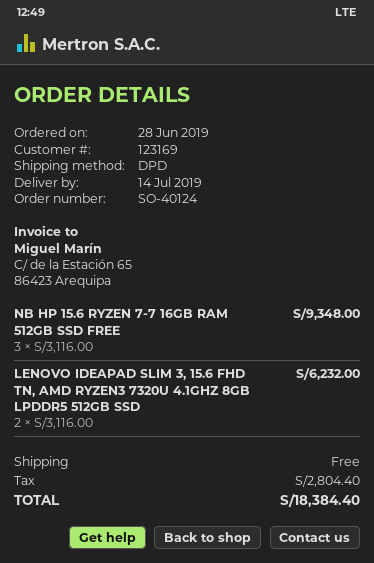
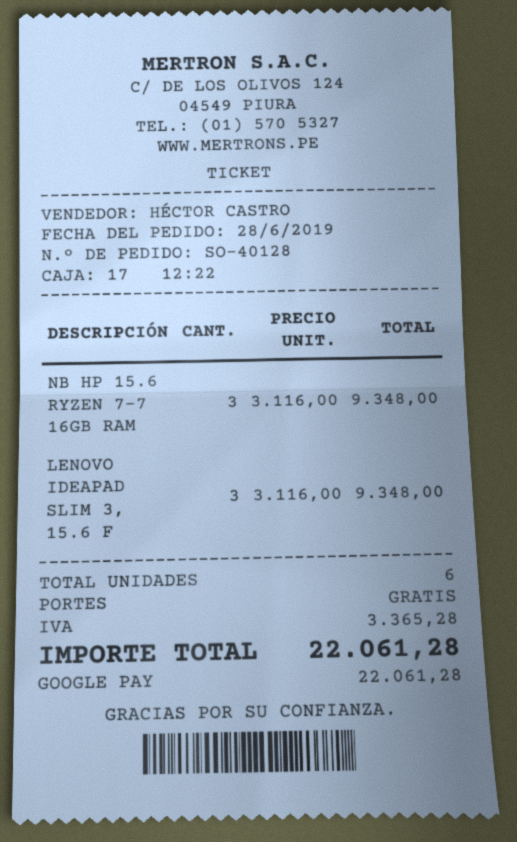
order number: SO-40124 -> SO-40128
LENOVO IDEAPAD SLIM 3, 15.6 FHD TN, AMD RYZEN3 7320U 4.1GHZ 8GB LPDDR5 512GB SSD: 2 x 3116.00 = 6232.00 -> 3 x 3116.00 = 9348.00
tax: 2804.40 -> 3365.28
total: 18384.40 -> 22061.28

